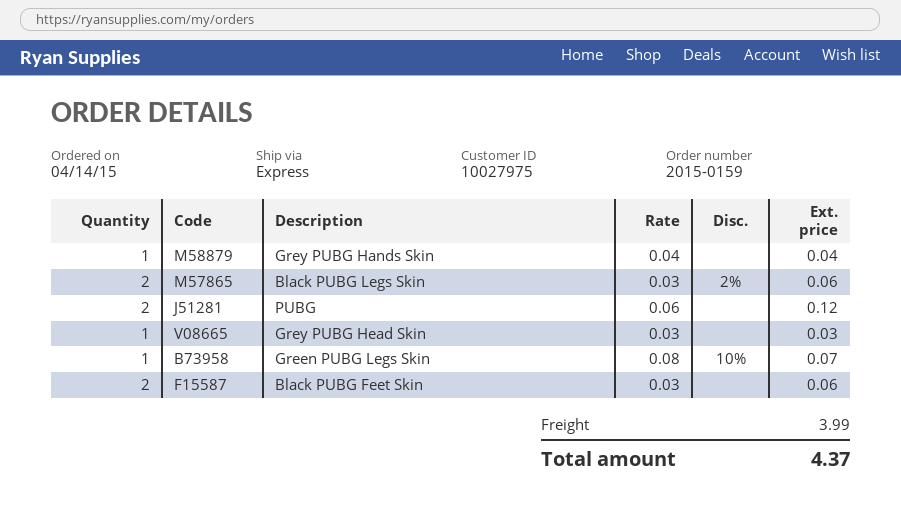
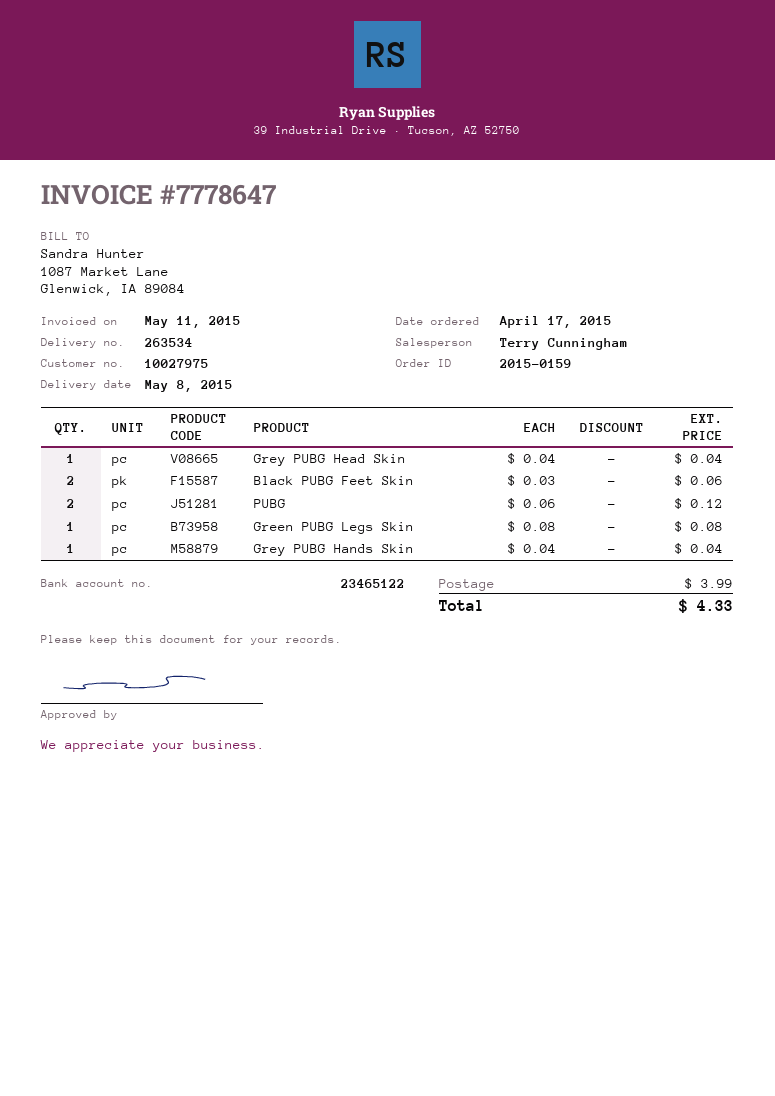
order date: 2015-04-14 -> 2015-04-17
Black PUBG Legs Skin: 2 x 0.03 - 2% = 0.06 -> none
Grey PUBG Head Skin: 1 x 0.03 = 0.03 -> 1 x 0.04 = 0.04
Green PUBG Legs Skin: 1 x 0.08 - 10% = 0.07 -> 1 x 0.08 = 0.08
total: 4.37 -> 4.33

